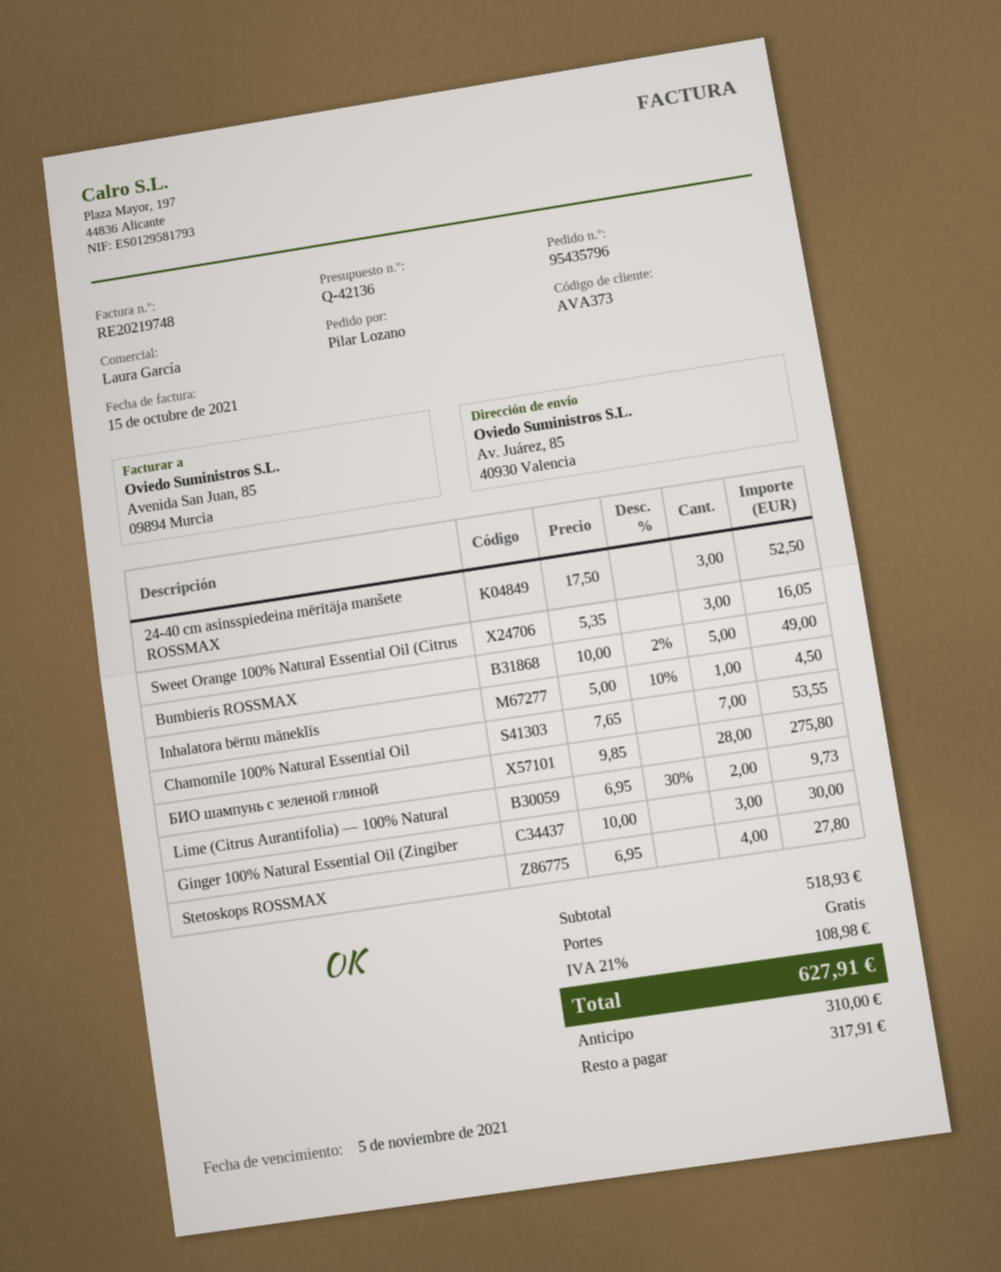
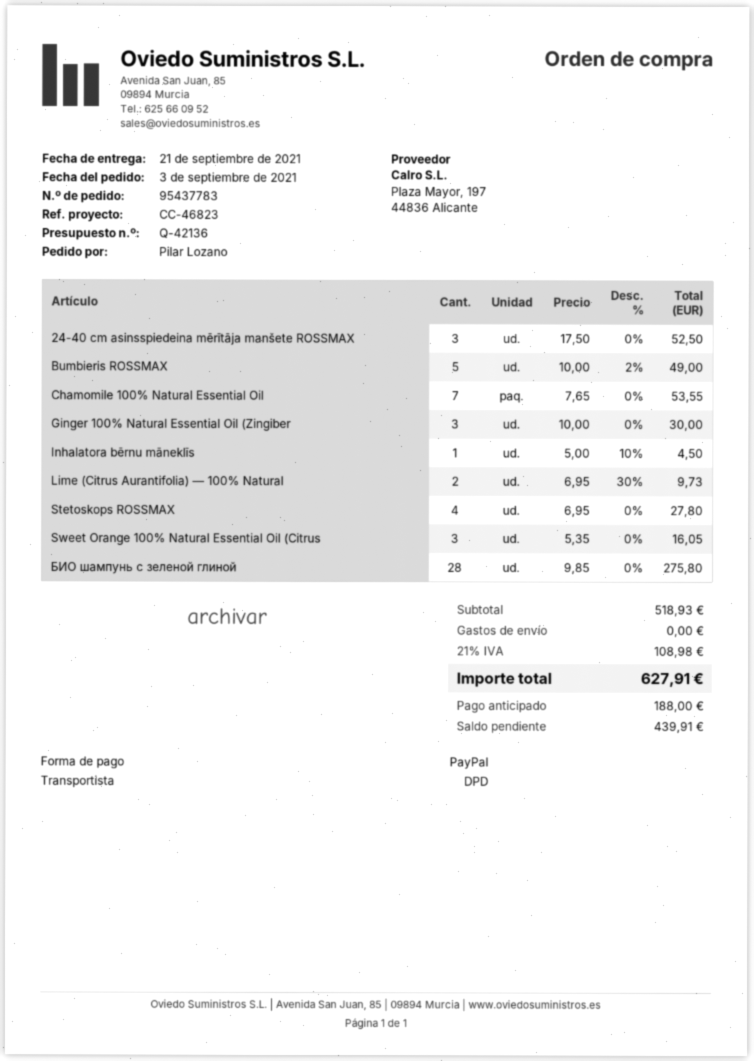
order number: 95435796 -> 95437783
deposit: 310.00 -> 188.00
balance: 317.91 -> 439.91

